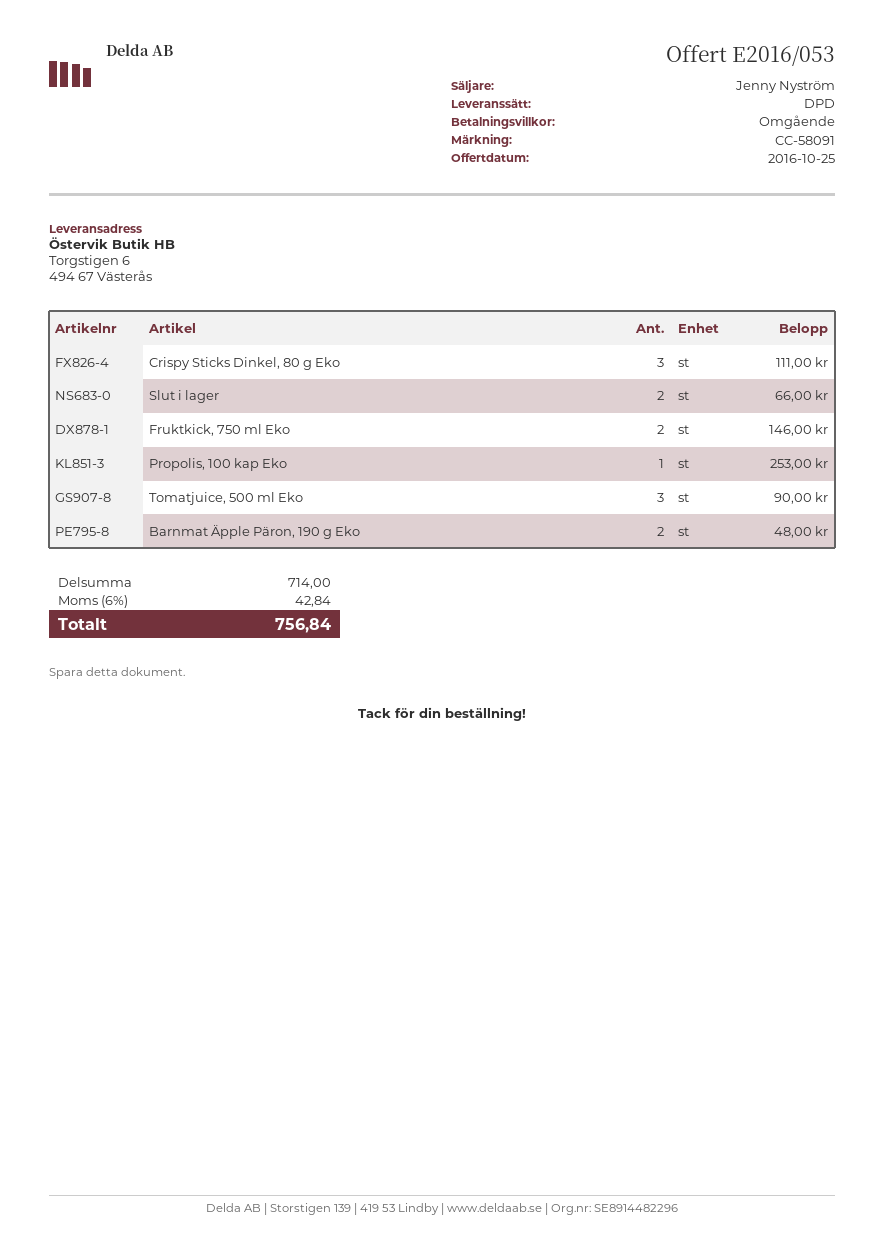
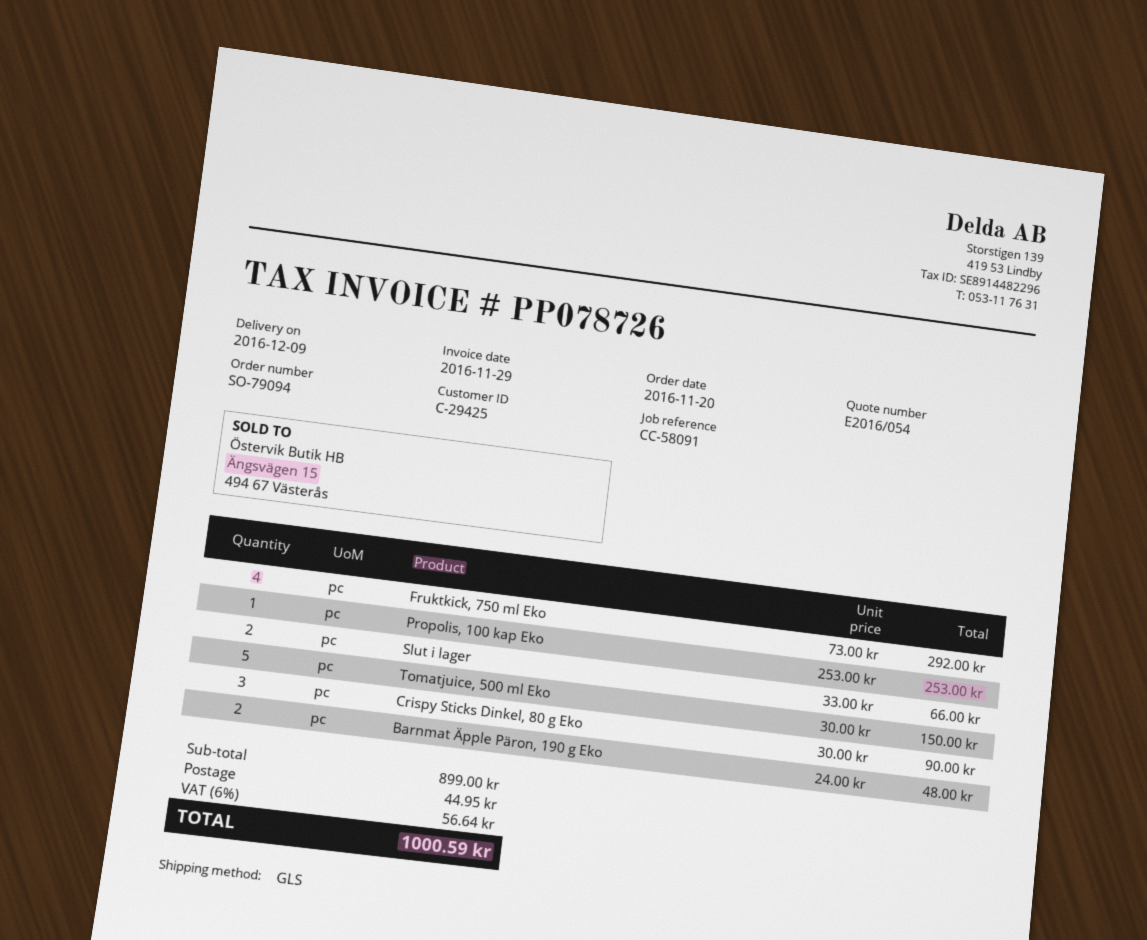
quote number: E2016/053 -> E2016/054
shipping method: DPD -> GLS
Crispy Sticks Dinkel, 80 g Eko: 3 for 111.00 -> 3 for 90.00
Fruktkick, 750 ml Eko: 2 for 146.00 -> 4 for 292.00
Tomatjuice, 500 ml Eko: 3 for 90.00 -> 5 for 150.00
subtotal: 714.00 -> 899.00
shipping: none -> 44.95
tax: 6% = 42.84 -> 6% = 56.64
total: 756.84 -> 1000.59

